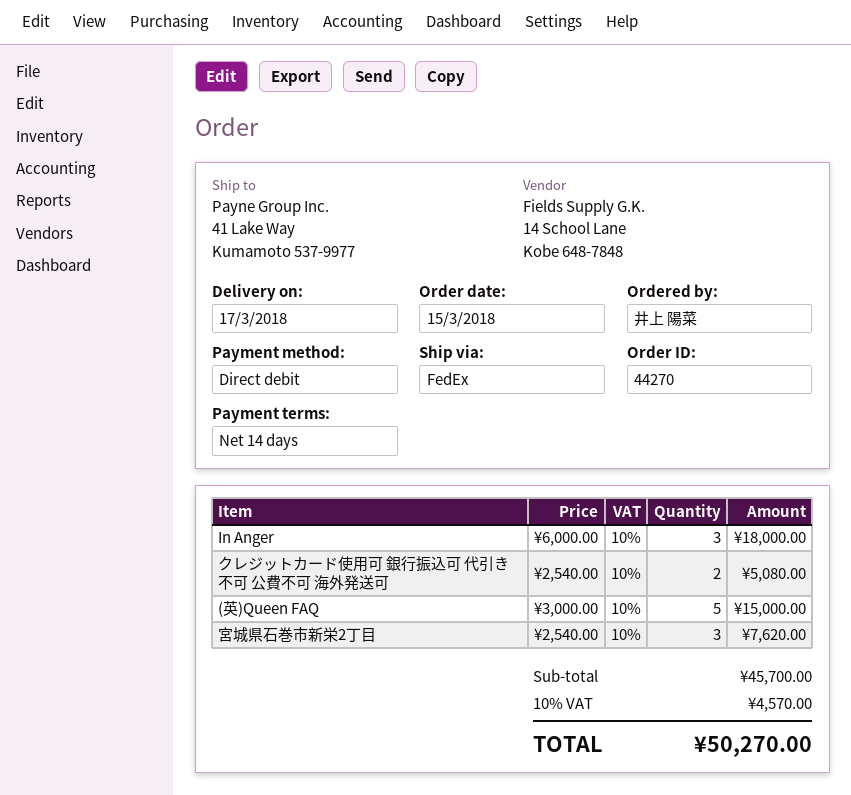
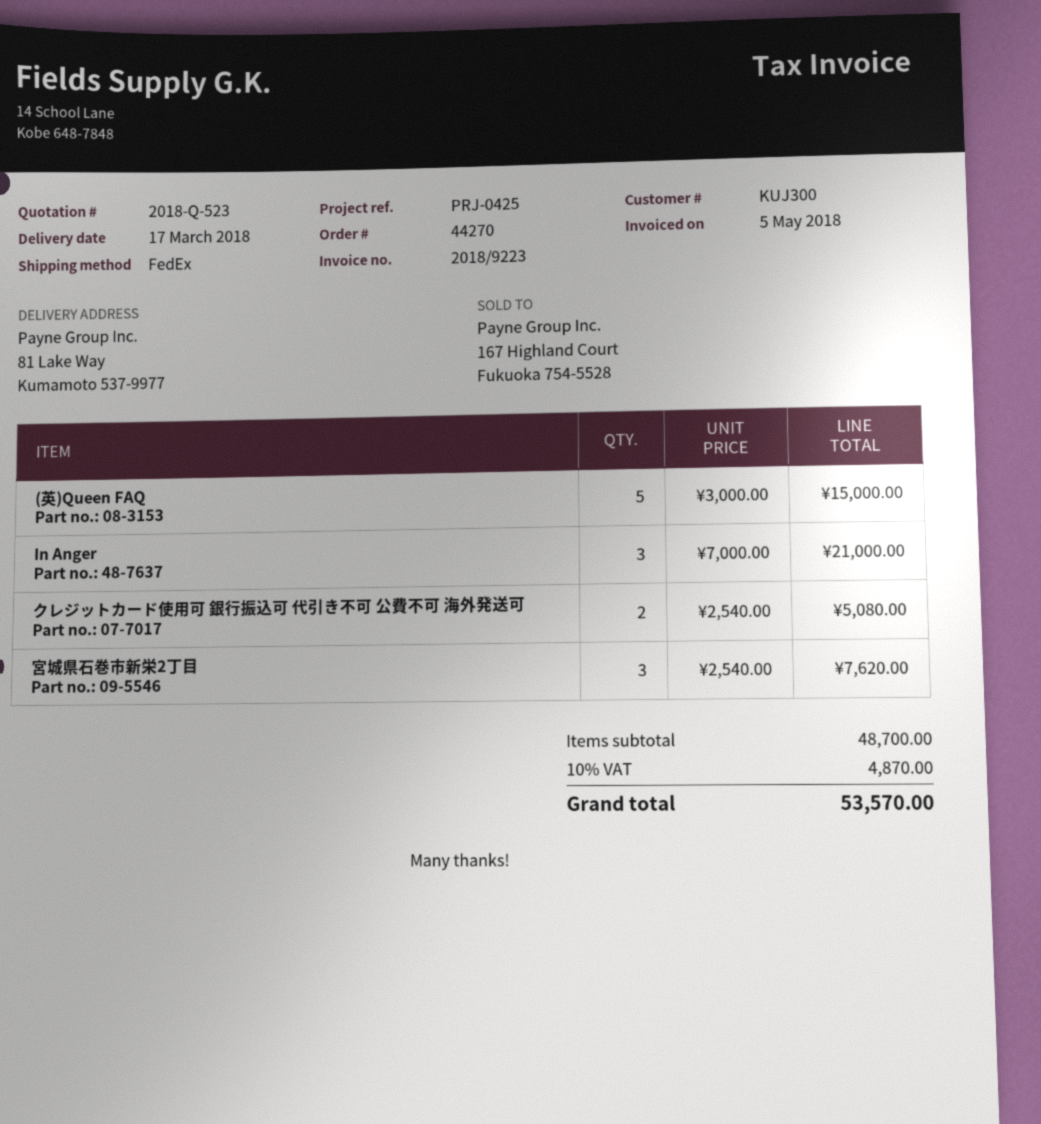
ship to: 41 Lake Way, Kumamoto 537-9977 -> 81 Lake Way, Kumamoto 537-9977
In Anger: 3 x 6000.00 = 18000.00 -> 3 x 7000.00 = 21000.00
subtotal: 45700.00 -> 48700.00
tax: 10% = 4570.00 -> 10% = 4870.00
total: 50270.00 -> 53570.00

